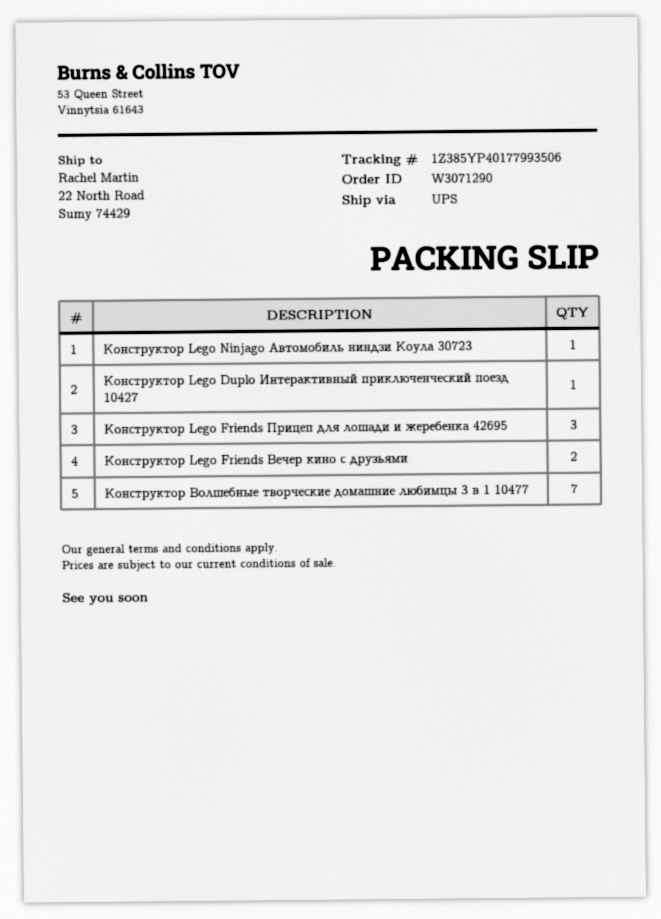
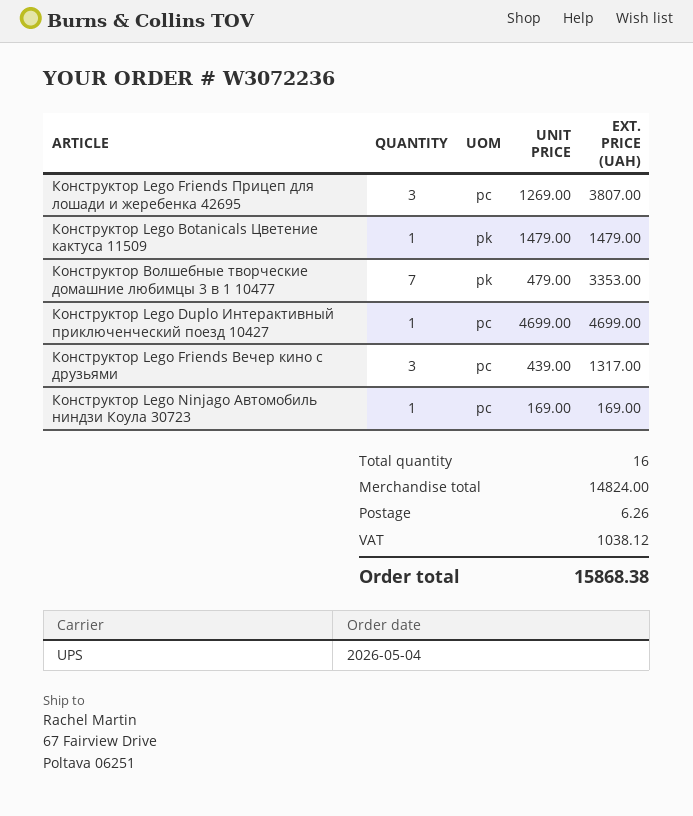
order number: W3071290 -> W3072236
ship to: 22 North Road, Sumy 74429 -> 67 Fairview Drive, Poltava 06251
Конструктор Lego Friends Вечер кино с друзьями: 2 -> 3
Конструктор Lego Botanicals Цветение кактуса 11509: none -> 1

